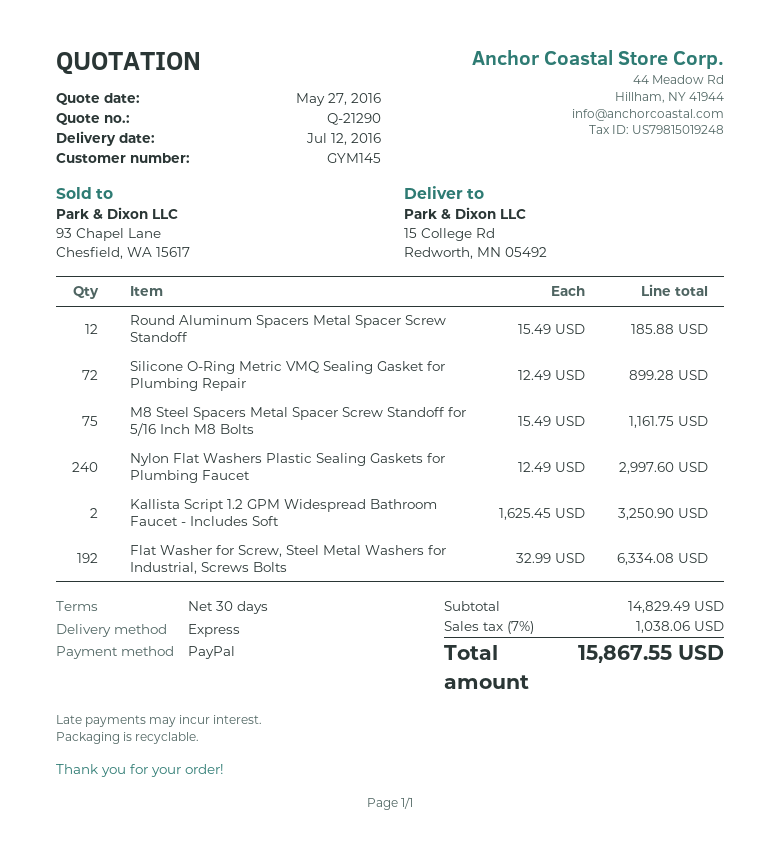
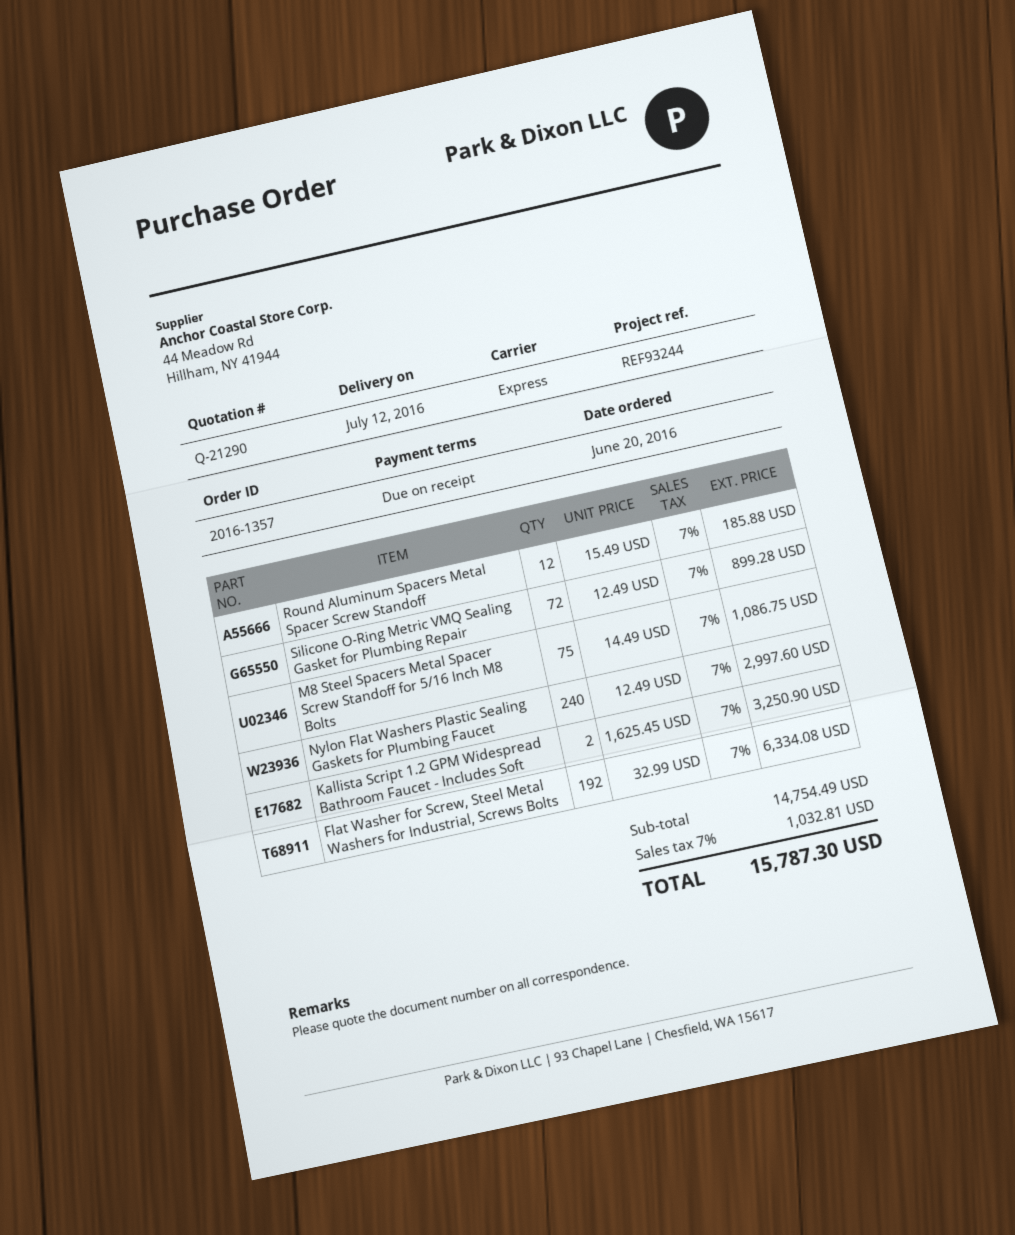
payment terms: 30 days -> on receipt
M8 Steel Spacers Metal Spacer Screw Standoff for 5/16 Inch M8 Bolts: 75 x 15.49 = 1161.75 -> 75 x 14.49 = 1086.75
subtotal: 14829.49 -> 14754.49
tax: 7% = 1038.06 -> 7% = 1032.81
total: 15867.55 -> 15787.30

